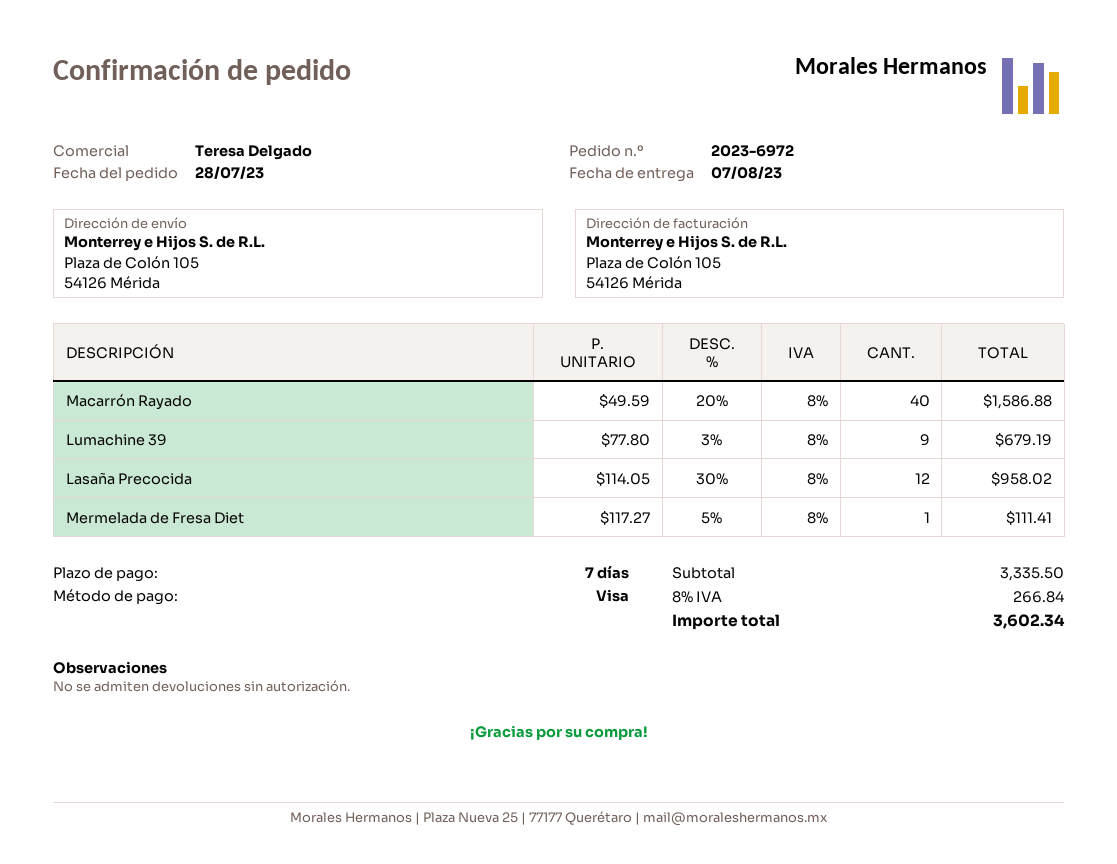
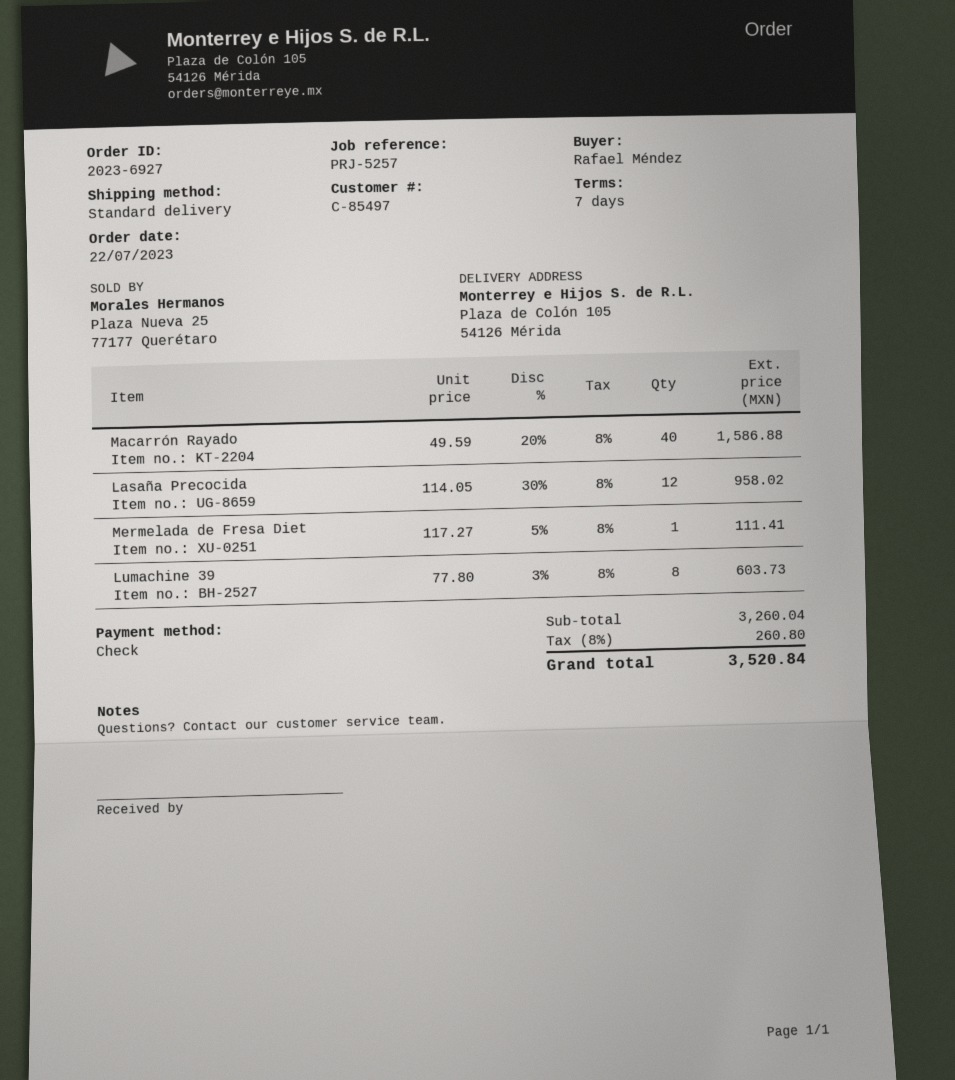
order number: 2023-6972 -> 2023-6927
order date: 2023-07-28 -> 2023-07-22
payment method: Visa -> cheque
Lumachine 39: 9 x 77.80 - 3% = 679.19 -> 8 x 77.80 - 3% = 603.73
subtotal: 3335.50 -> 3260.04
tax: 8% = 266.84 -> 8% = 260.80
total: 3602.34 -> 3520.84

